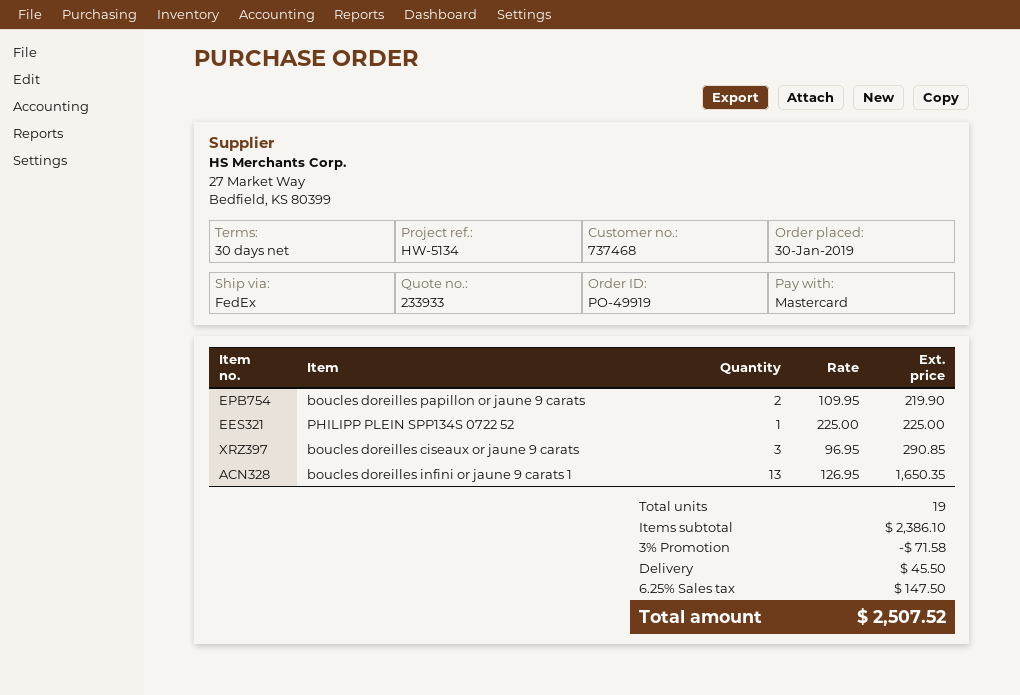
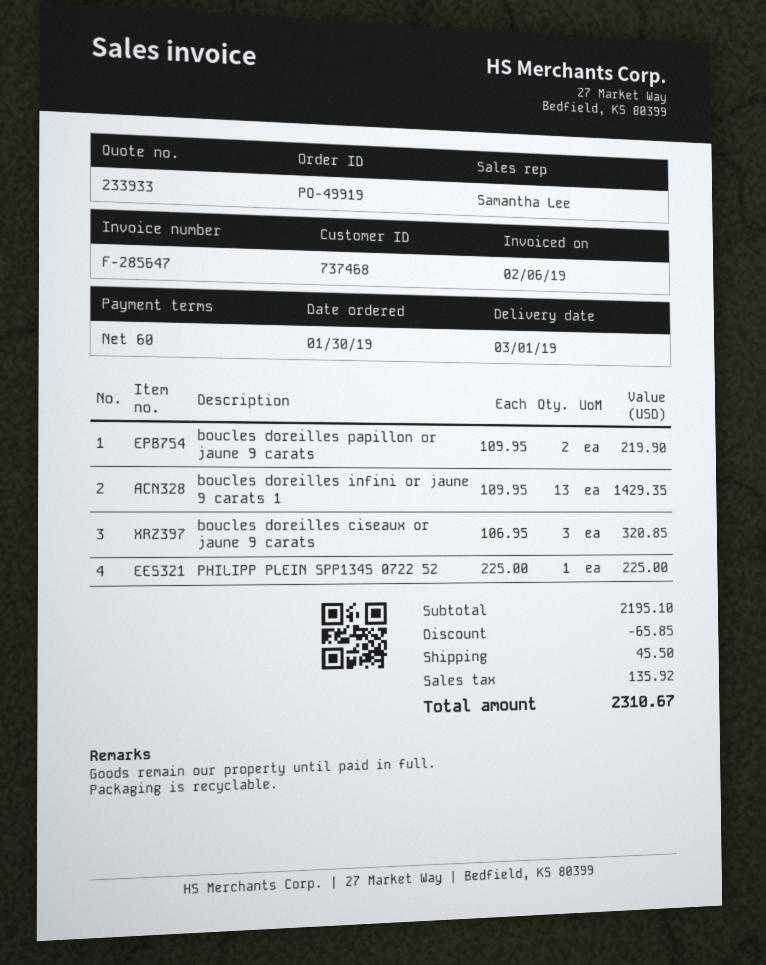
payment terms: 30 days -> 60 days
boucles doreilles ciseaux or jaune 9 carats: 3 x 96.95 = 290.85 -> 3 x 106.95 = 320.85
boucles doreilles infini or jaune 9 carats 1: 13 x 126.95 = 1650.35 -> 13 x 109.95 = 1429.35
subtotal: 2386.10 -> 2195.10
discount: 71.58 -> 65.85
tax: 147.50 -> 135.92
total: 2507.52 -> 2310.67

